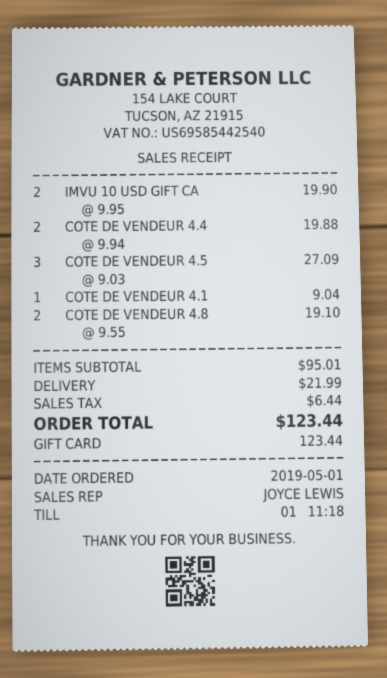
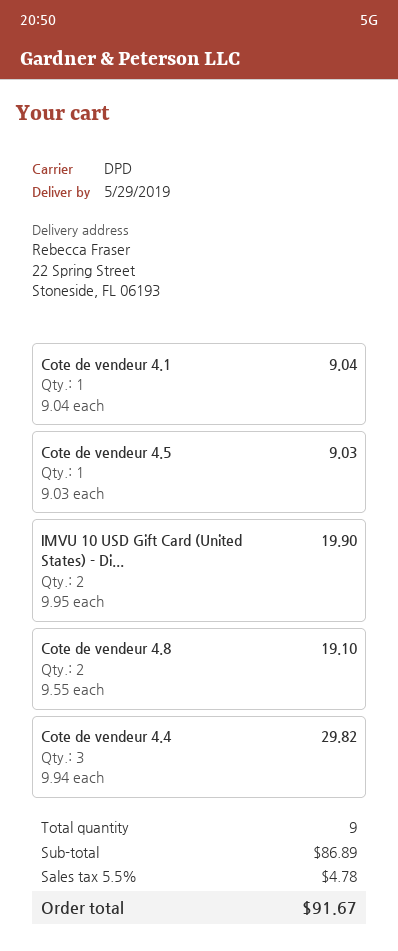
COTE DE VENDEUR 4.4: 2 x 9.94 = 19.88 -> 3 x 9.94 = 29.82
COTE DE VENDEUR 4.5: 3 x 9.03 = 27.09 -> 1 x 9.03 = 9.03
subtotal: 95.01 -> 86.89
shipping: 21.99 -> none
tax: 6.44 -> 4.78
total: 123.44 -> 91.67

